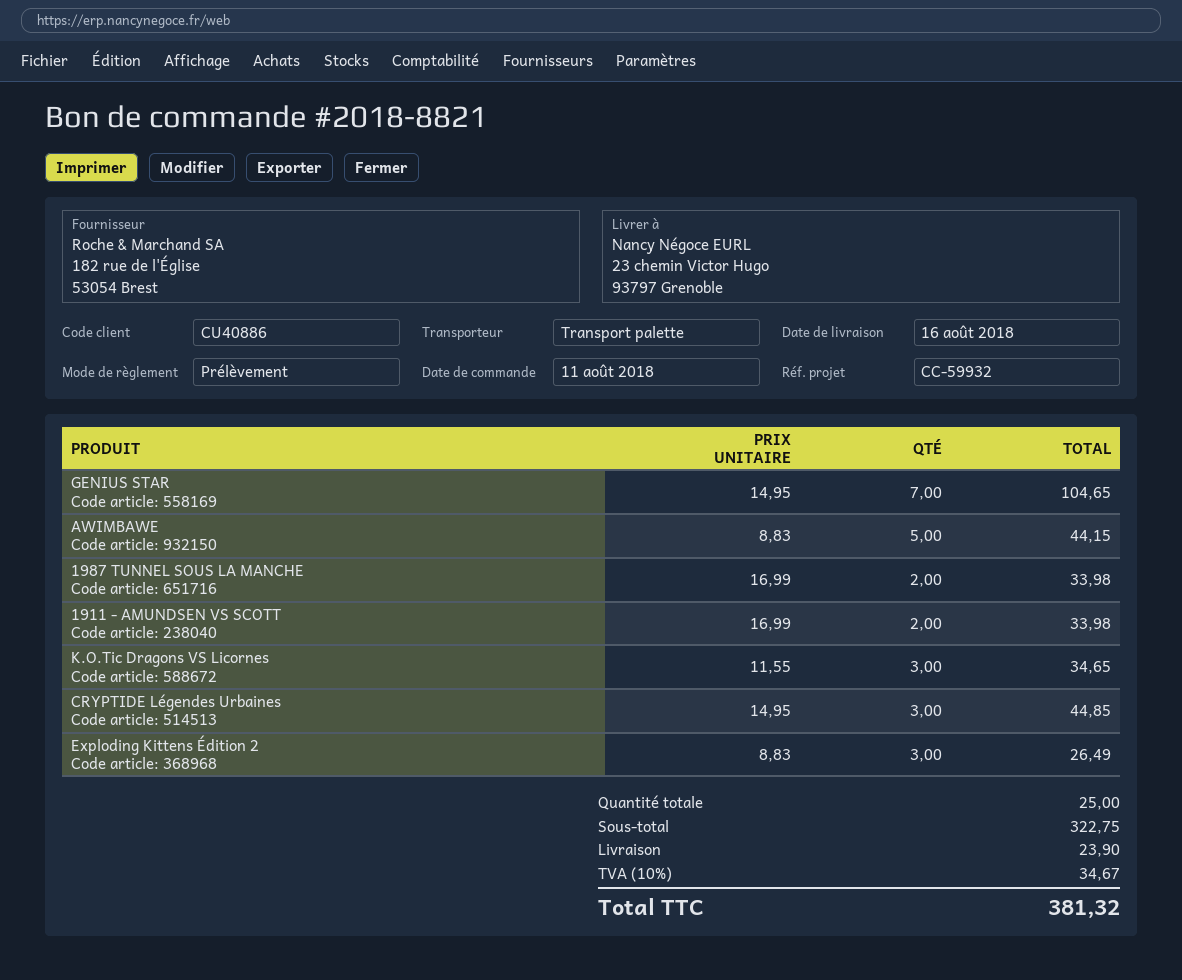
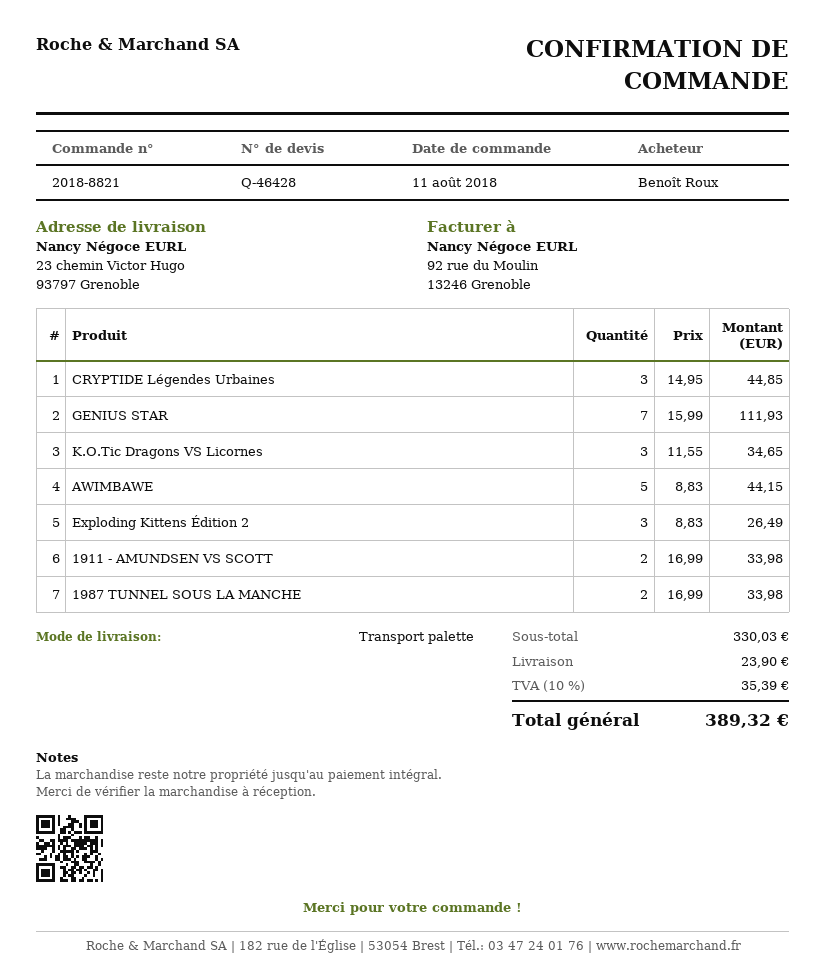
GENIUS STAR: 7 x 14.95 = 104.65 -> 7 x 15.99 = 111.93
subtotal: 322.75 -> 330.03
tax: 10% = 34.67 -> 10% = 35.39
total: 381.32 -> 389.32

